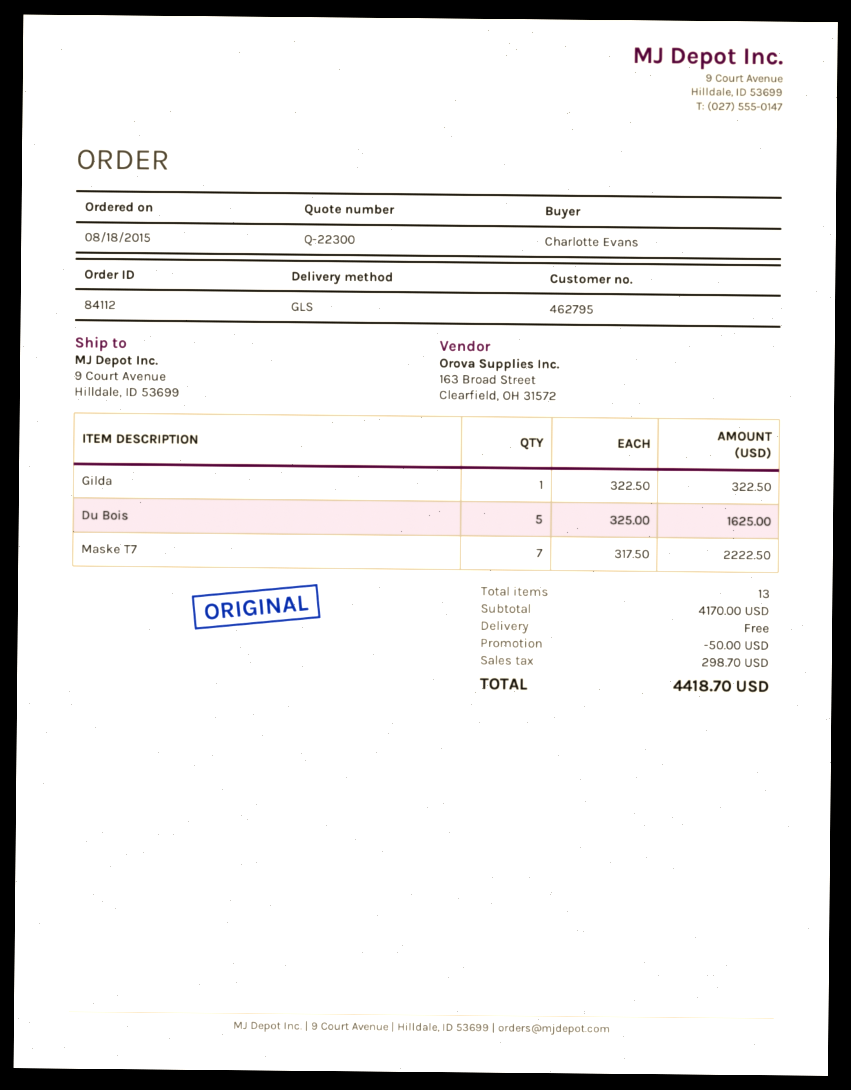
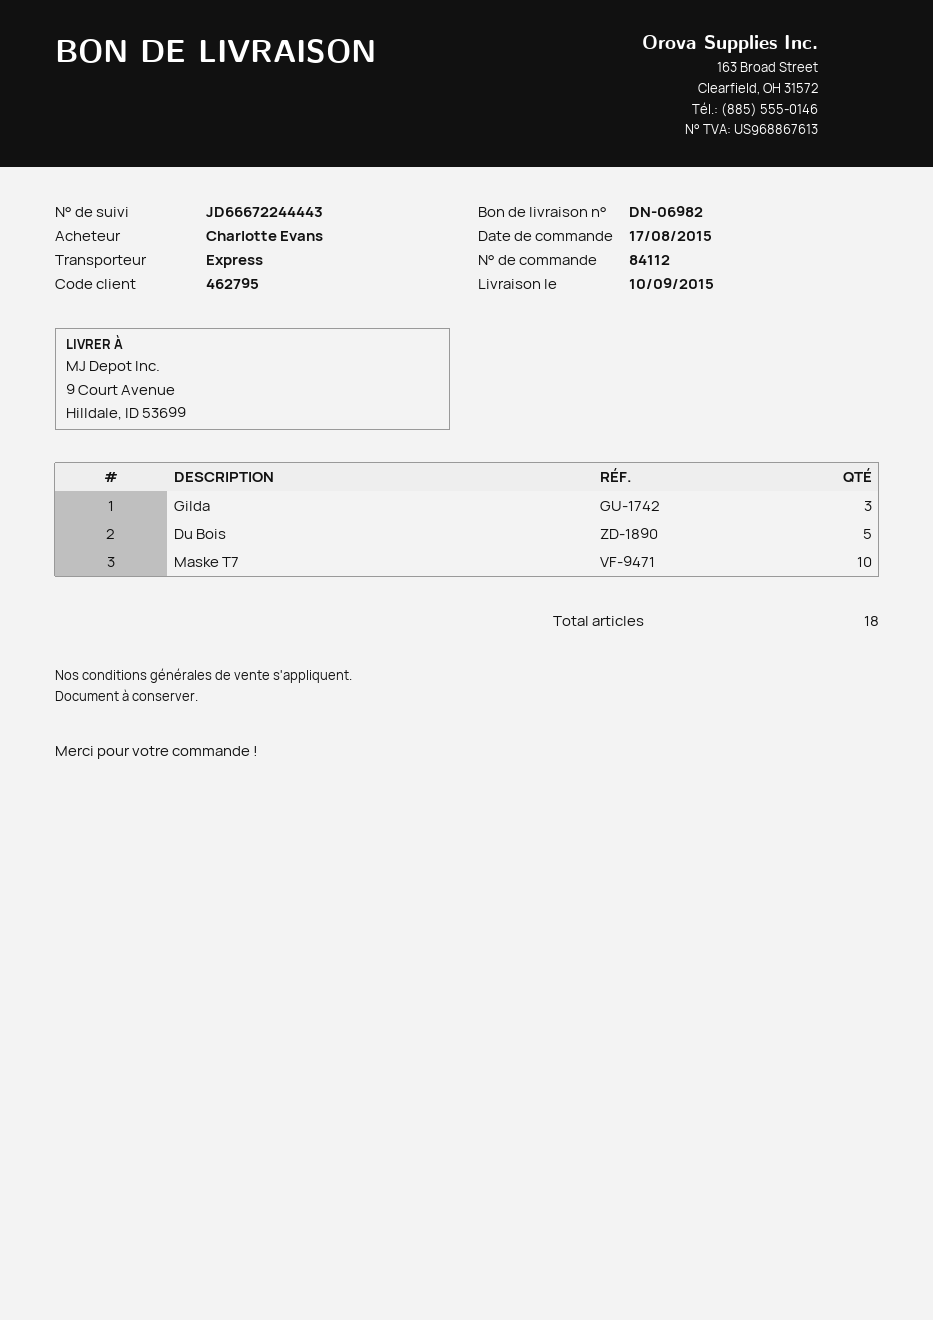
order date: 2015-08-18 -> 2015-08-17
shipping method: GLS -> express
Gilda: 1 -> 3
Maske T7: 7 -> 10
total quantity: 13 -> 18

